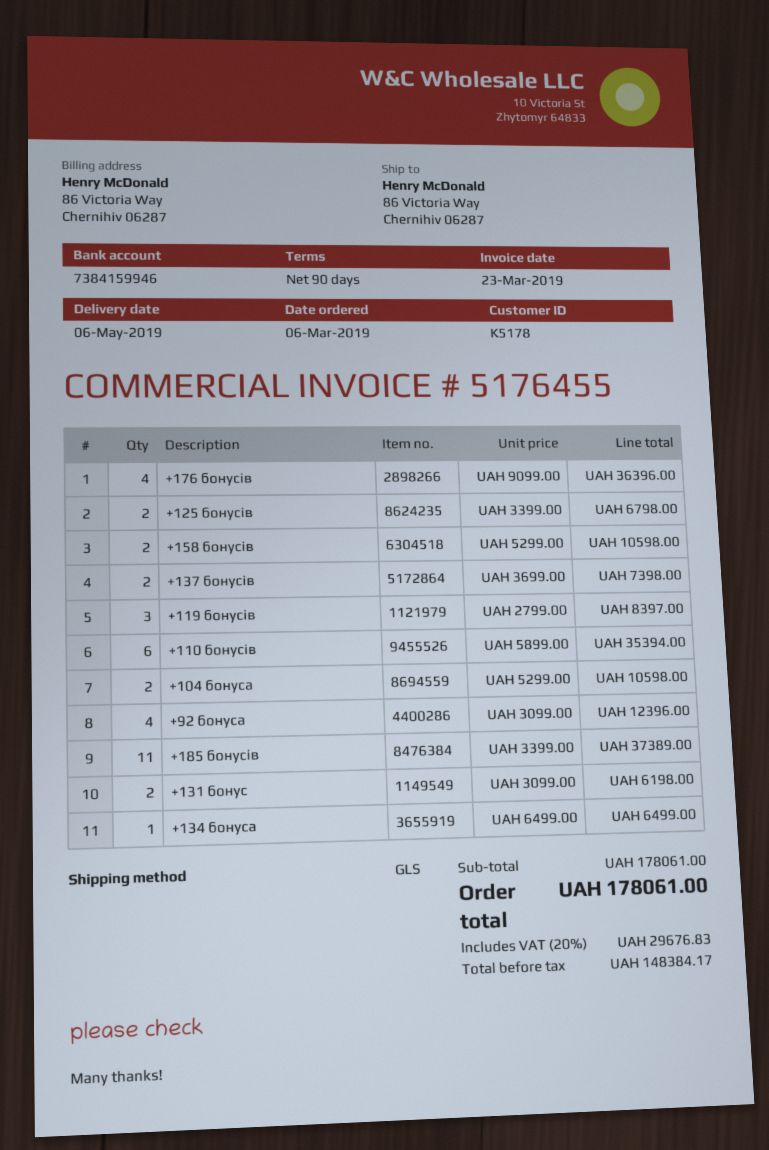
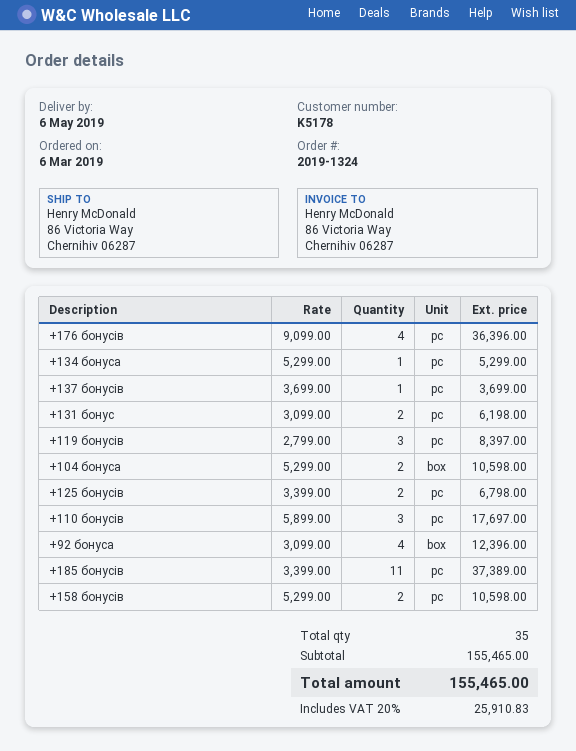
+137 бонусів: 2 x 3699.00 = 7398.00 -> 1 x 3699.00 = 3699.00
+110 бонусів: 6 x 5899.00 = 35394.00 -> 3 x 5899.00 = 17697.00
+134 бонуса: 1 x 6499.00 = 6499.00 -> 1 x 5299.00 = 5299.00
subtotal: 178061.00 -> 155465.00
tax: 20% = 29676.83 -> 20% = 25910.83
total: 178061.00 -> 155465.00

